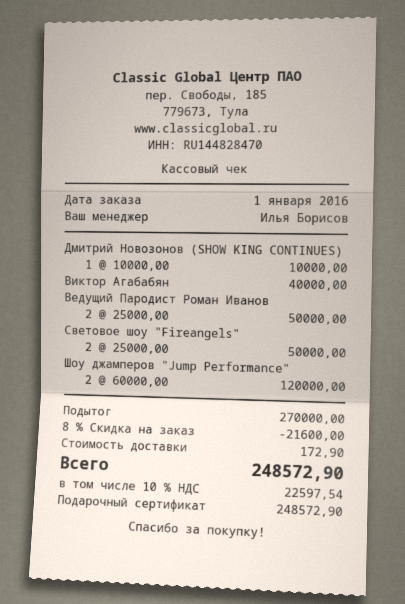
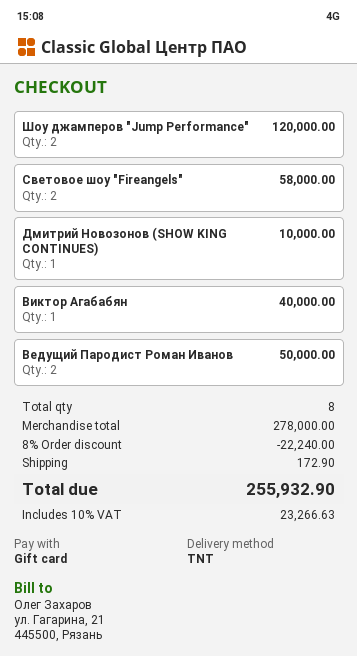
Световое шоу "Fireangels": 2 for 50000.00 -> 2 for 58000.00
subtotal: 270000.00 -> 278000.00
discount: 8% = 21600.00 -> 8% = 22240.00
tax: 10% = 22597.54 -> 10% = 23266.63
total: 248572.90 -> 255932.90

